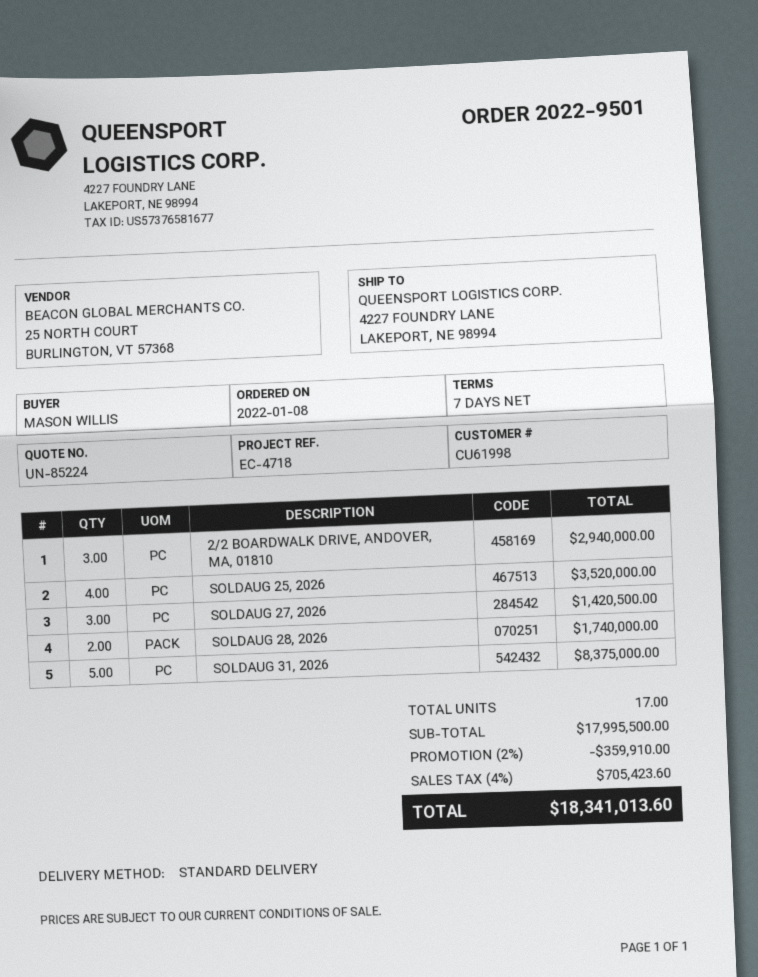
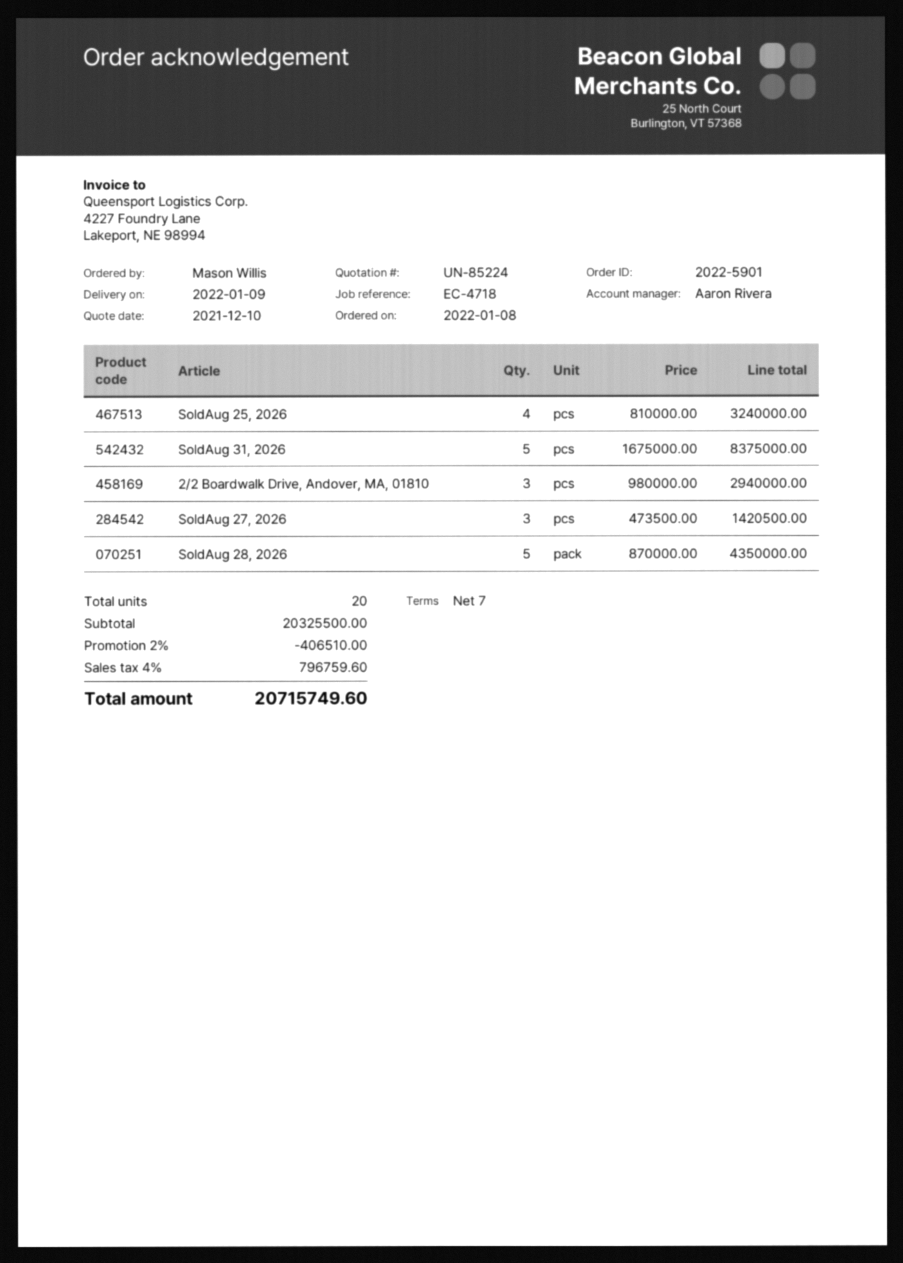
order number: 2022-9501 -> 2022-5901
SOLDAUG 25, 2026: 4 for 3520000.00 -> 4 for 3240000.00
SOLDAUG 28, 2026: 2 for 1740000.00 -> 5 for 4350000.00
total quantity: 17 -> 20
subtotal: 17995500.00 -> 20325500.00
discount: 2% = 359910.00 -> 2% = 406510.00
tax: 4% = 705423.60 -> 4% = 796759.60
total: 18341013.60 -> 20715749.60

